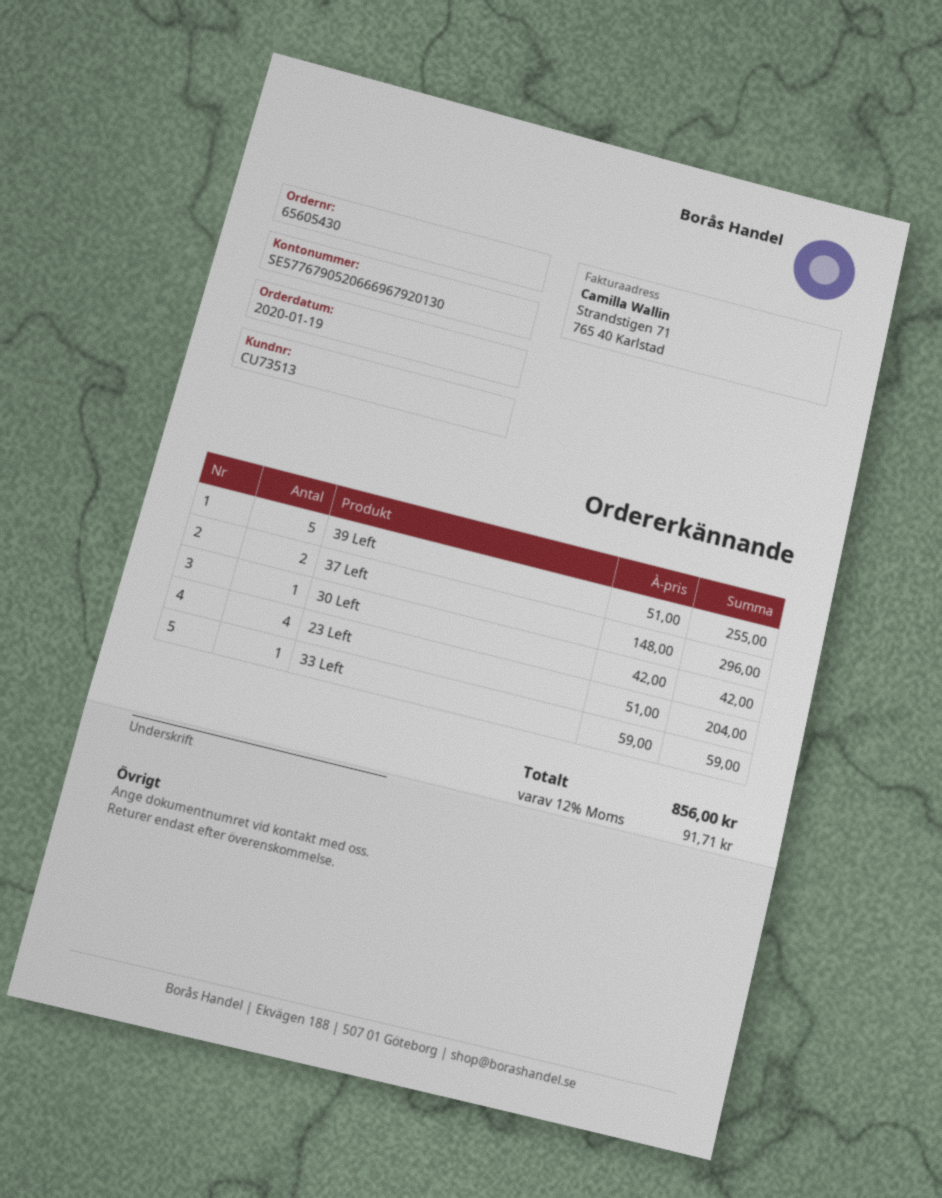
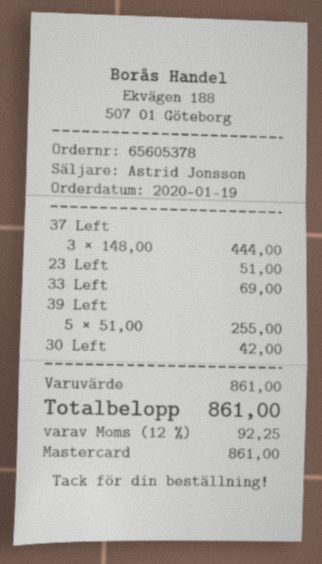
order number: 65605430 -> 65605378
37 Left: 2 x 148.00 = 296.00 -> 3 x 148.00 = 444.00
23 Left: 4 x 51.00 = 204.00 -> 1 x 51.00 = 51.00
33 Left: 1 x 59.00 = 59.00 -> 1 x 69.00 = 69.00
tax: 12% = 91.71 -> 12% = 92.25
total: 856.00 -> 861.00

